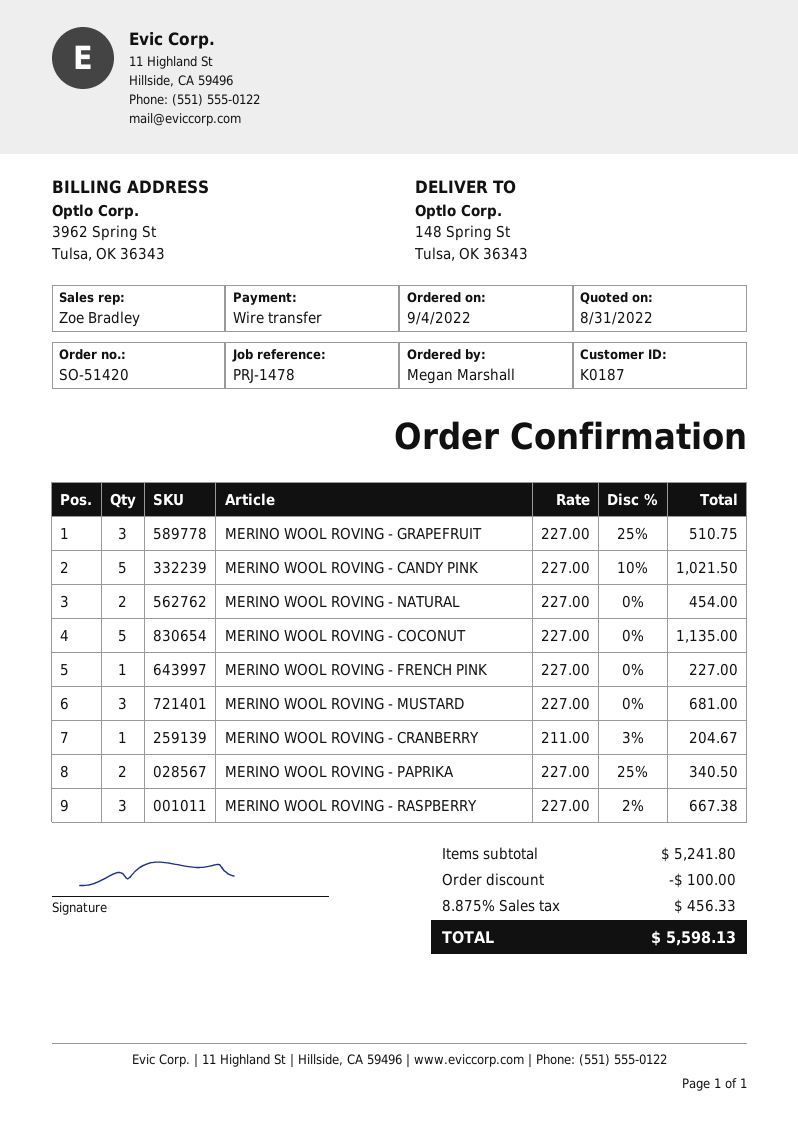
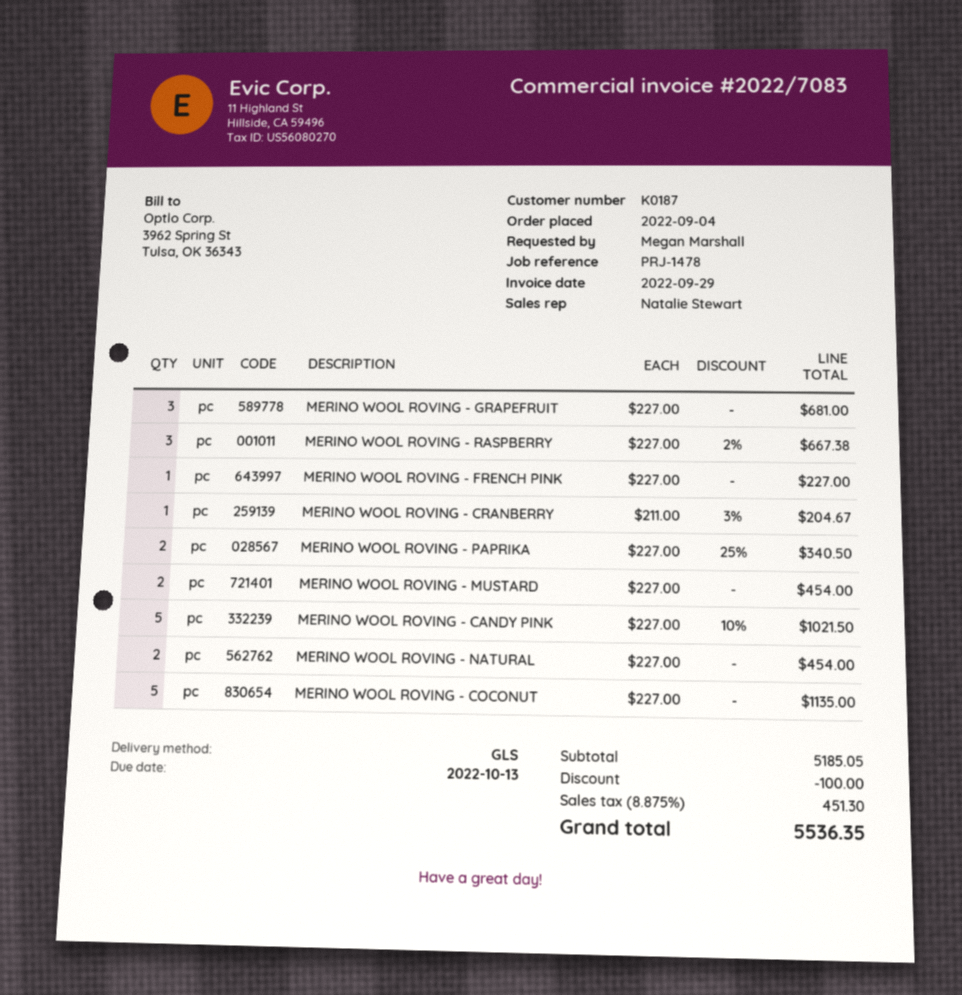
sales rep: Zoe Bradley -> Natalie Stewart
MERINO WOOL ROVING - GRAPEFRUIT: 3 x 227.00 - 25% = 510.75 -> 3 x 227.00 = 681.00
MERINO WOOL ROVING - MUSTARD: 3 x 227.00 = 681.00 -> 2 x 227.00 = 454.00
subtotal: 5241.80 -> 5185.05
tax: 8.875% = 456.33 -> 8.875% = 451.30
total: 5598.13 -> 5536.35

